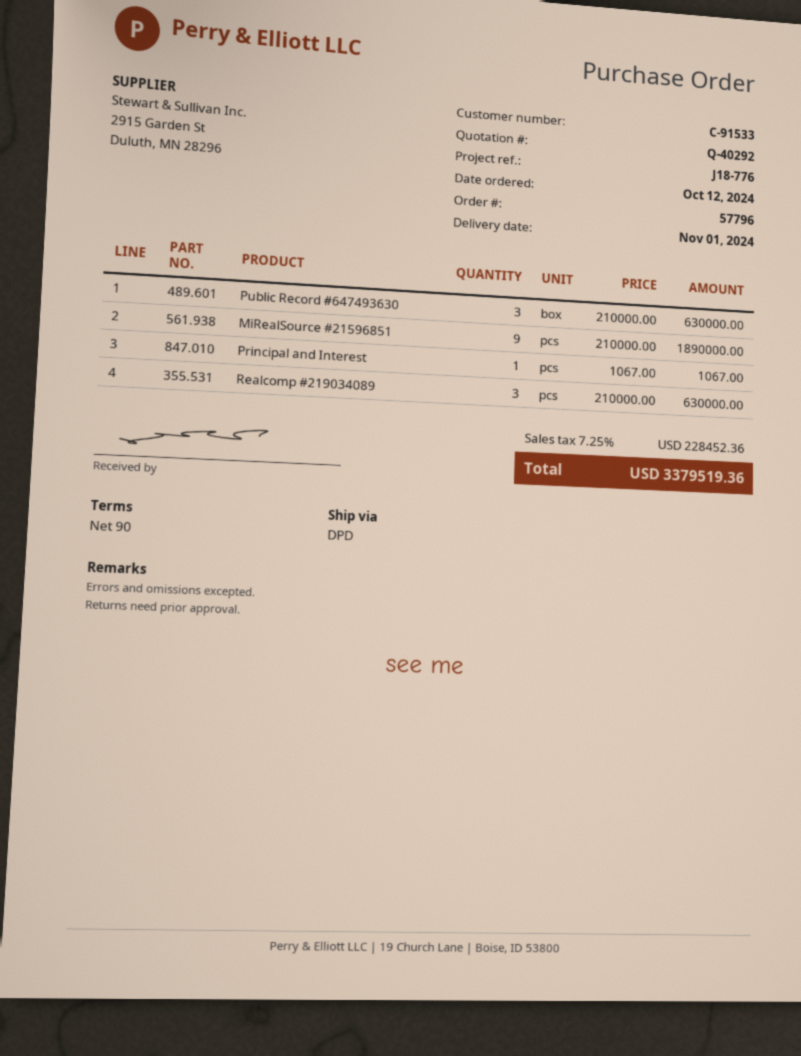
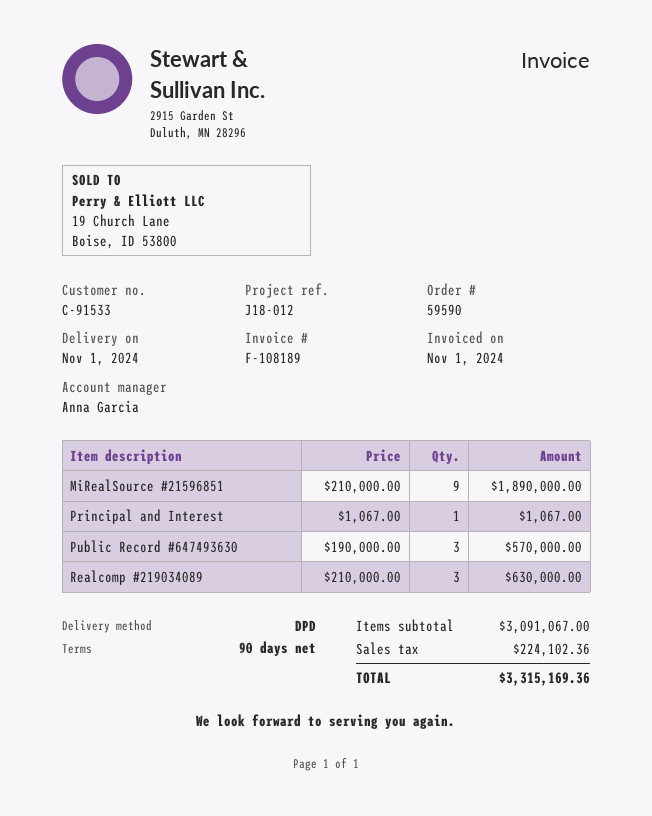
order number: 57796 -> 59590
reference: J18-776 -> J18-012
Public Record #647493630: 3 x 210000.00 = 630000.00 -> 3 x 190000.00 = 570000.00
tax: 228452.36 -> 224102.36
total: 3379519.36 -> 3315169.36

